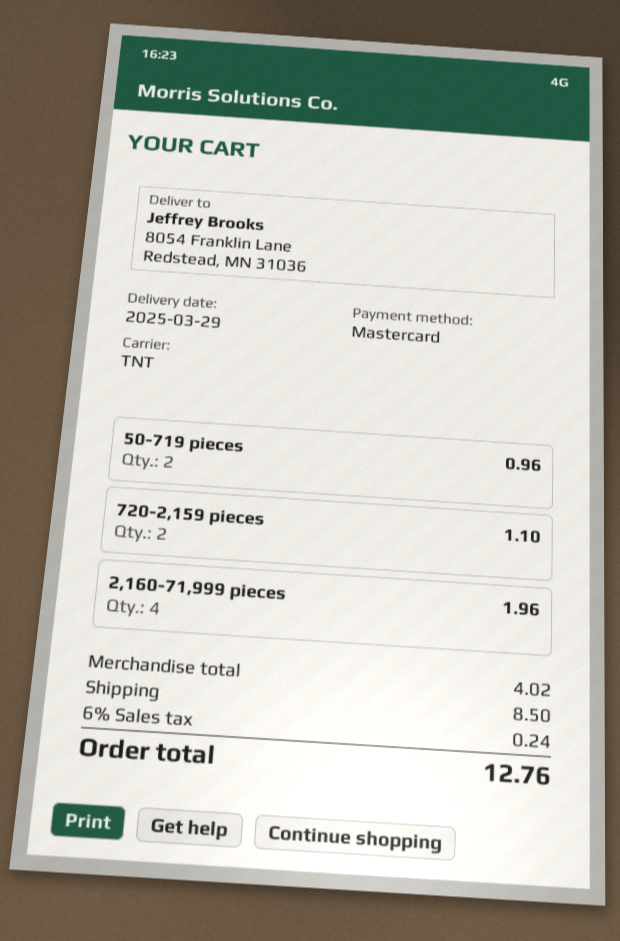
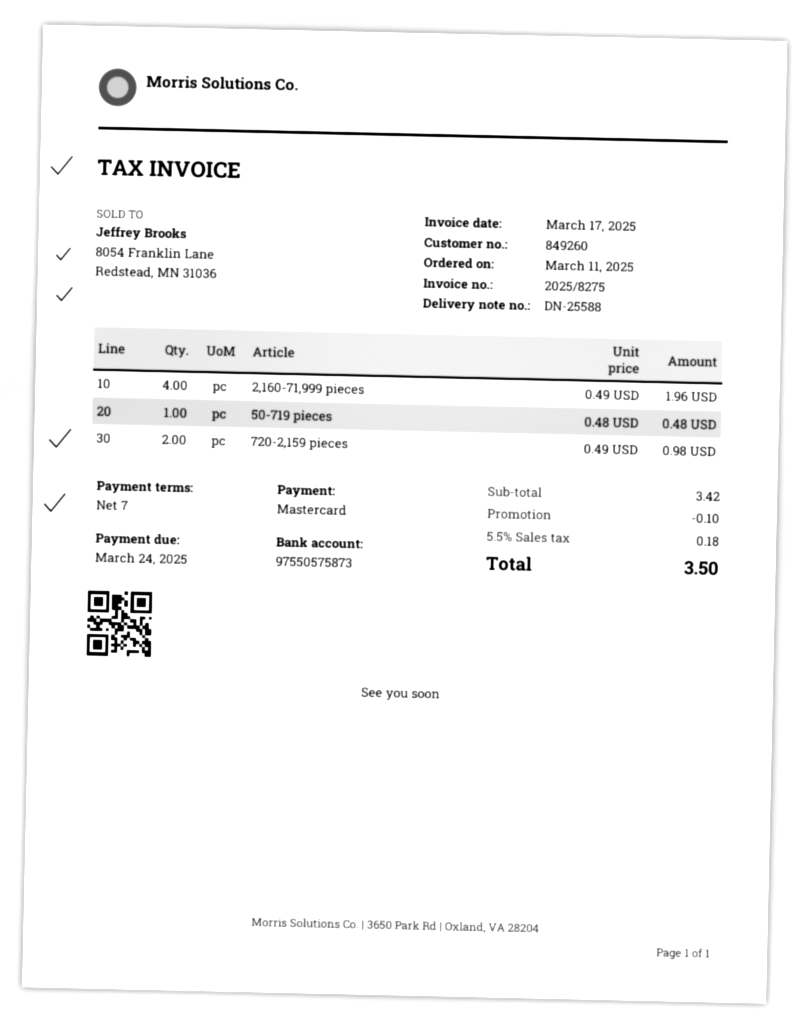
50-719 pieces: 2 for 0.96 -> 1 for 0.48
720-2,159 pieces: 2 for 1.10 -> 2 for 0.98
subtotal: 4.02 -> 3.42
discount: none -> 0.10
shipping: 8.50 -> none
tax: 6% = 0.24 -> 5.5% = 0.18
total: 12.76 -> 3.50

